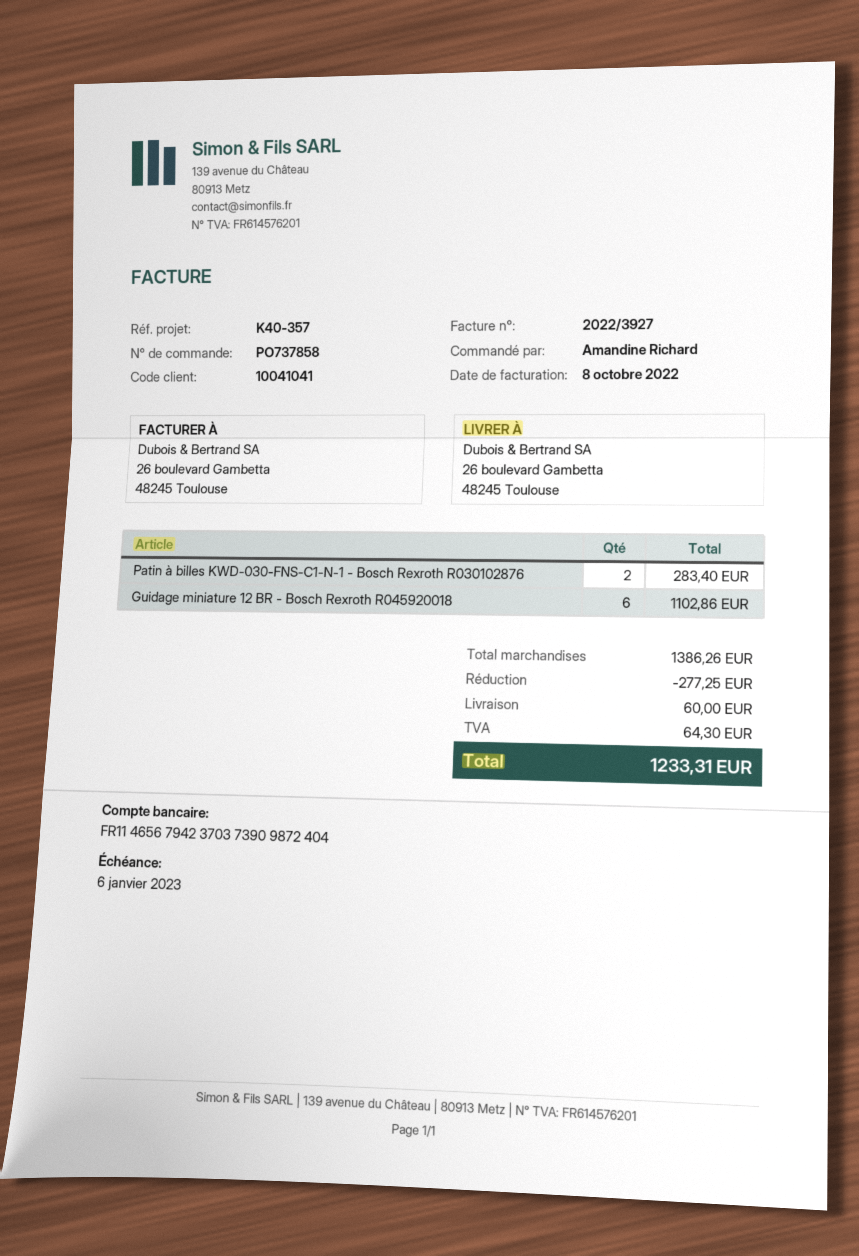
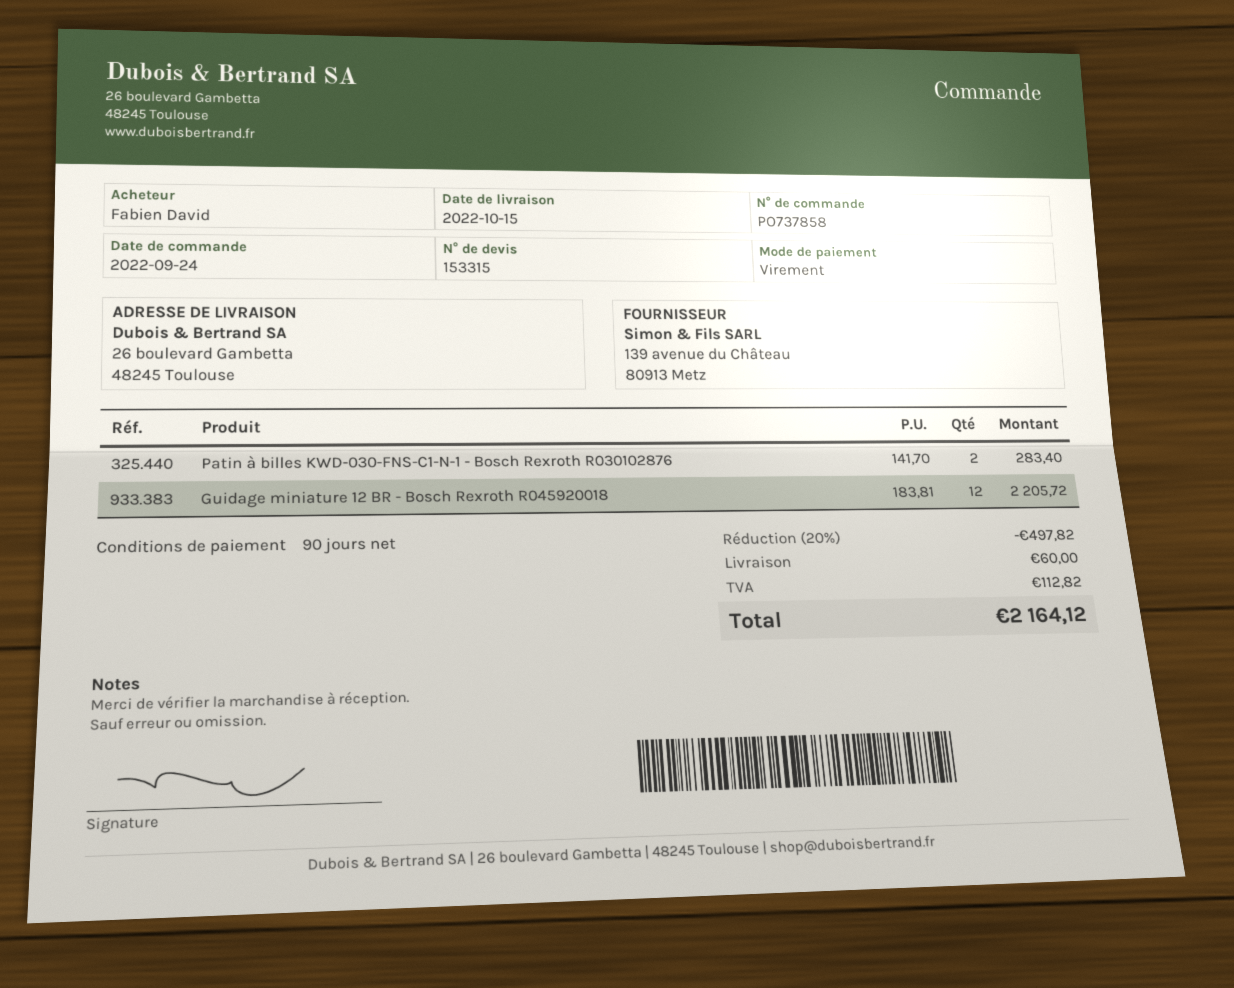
ordered by: Amandine Richard -> Fabien David
Guidage miniature 12 BR - Bosch Rexroth R045920018: 6 for 1102.86 -> 12 for 2205.72
discount: 277.25 -> 497.82
tax: 64.30 -> 112.82
total: 1233.31 -> 2164.12

